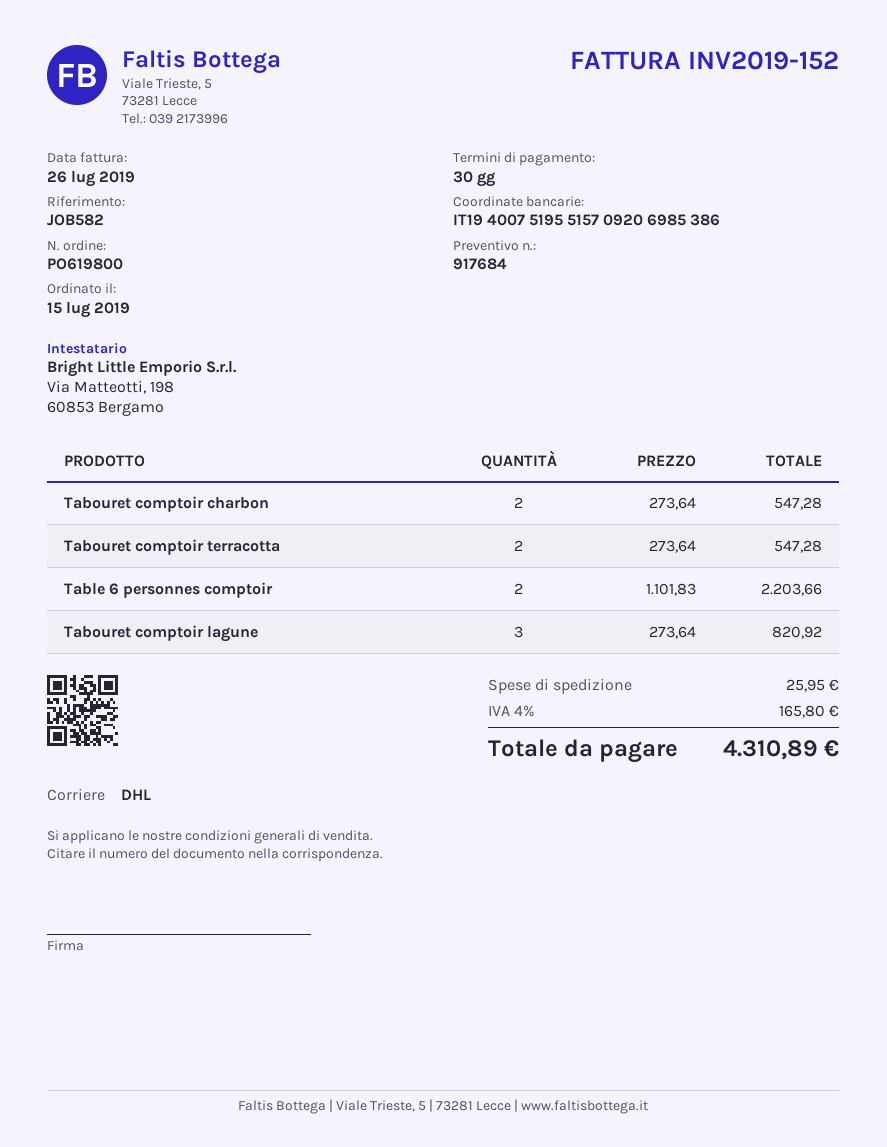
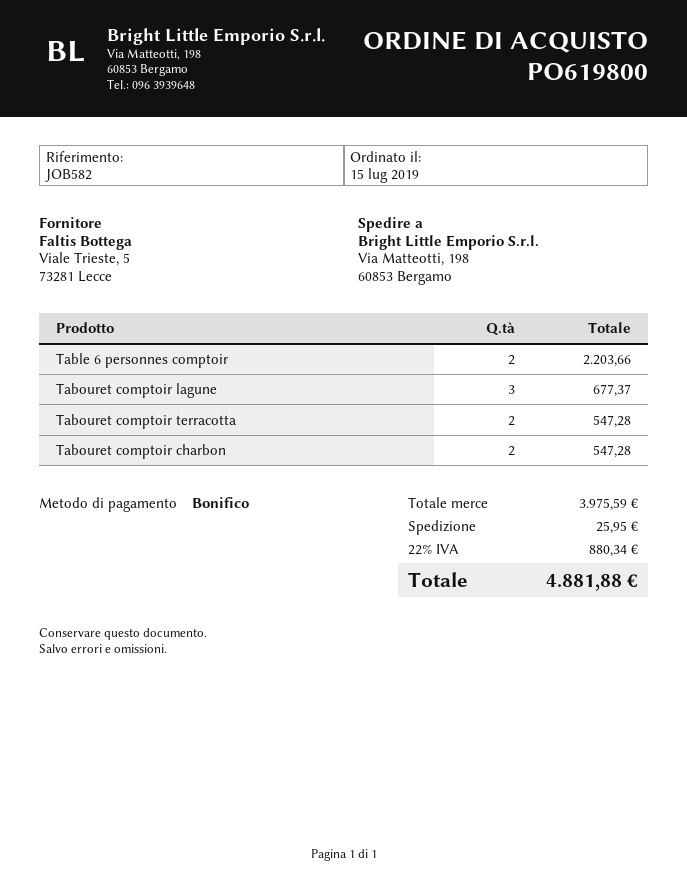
Tabouret comptoir lagune: 3 for 820.92 -> 3 for 677.37
tax: 4% = 165.80 -> 22% = 880.34
total: 4310.89 -> 4881.88

